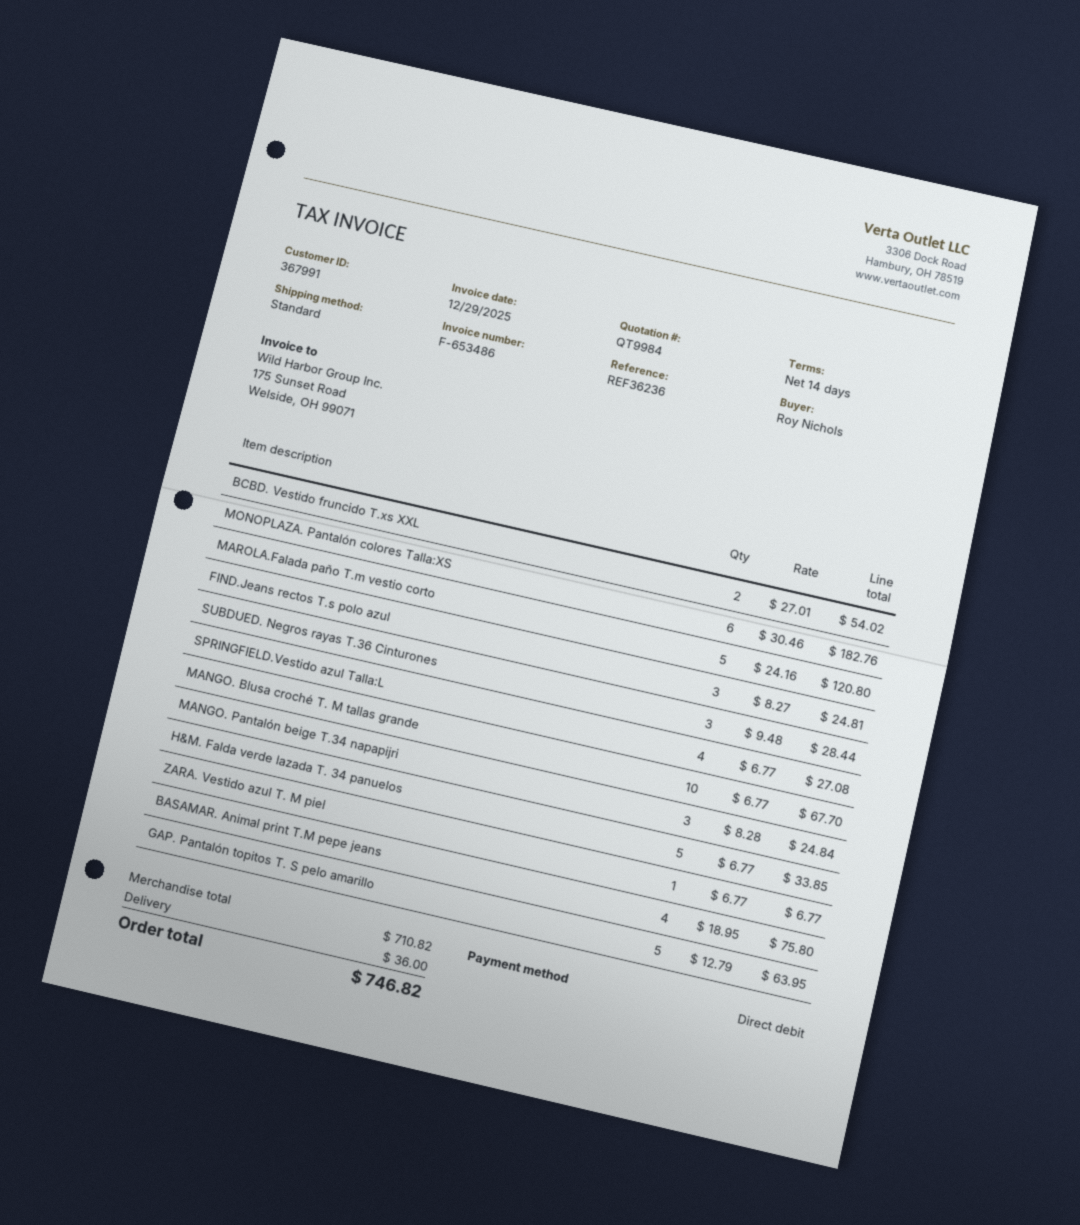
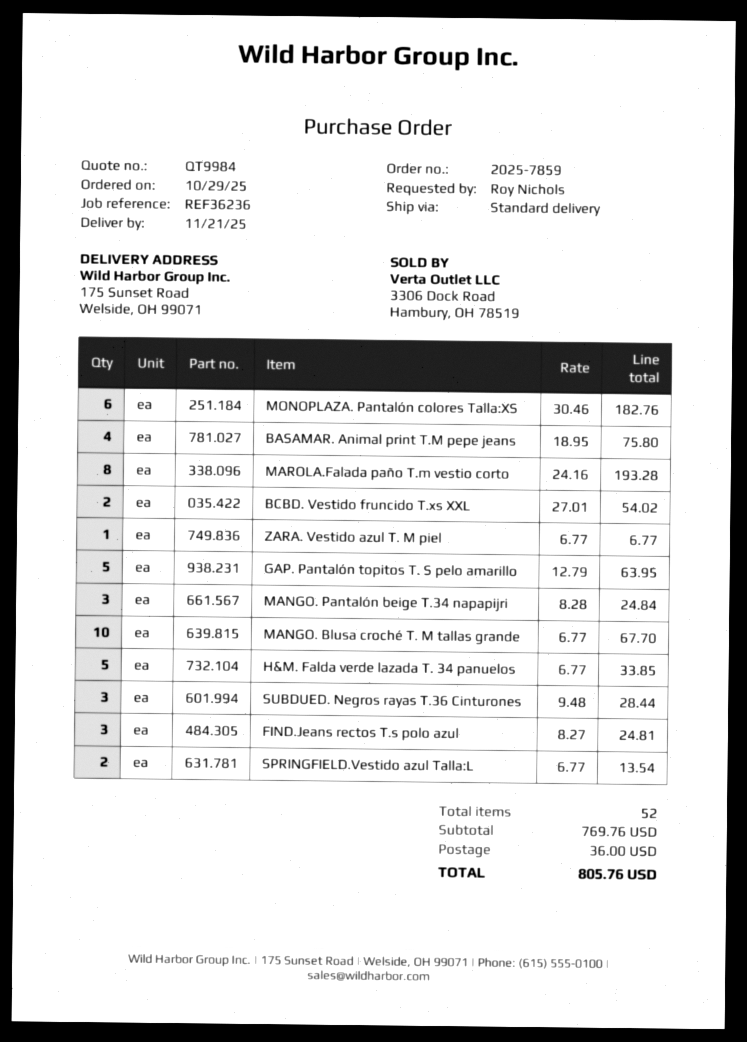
MAROLA.Falada paño T.m vestio corto: 5 x 24.16 = 120.80 -> 8 x 24.16 = 193.28
SPRINGFIELD.Vestido azul Talla:L: 4 x 6.77 = 27.08 -> 2 x 6.77 = 13.54
subtotal: 710.82 -> 769.76
total: 746.82 -> 805.76

